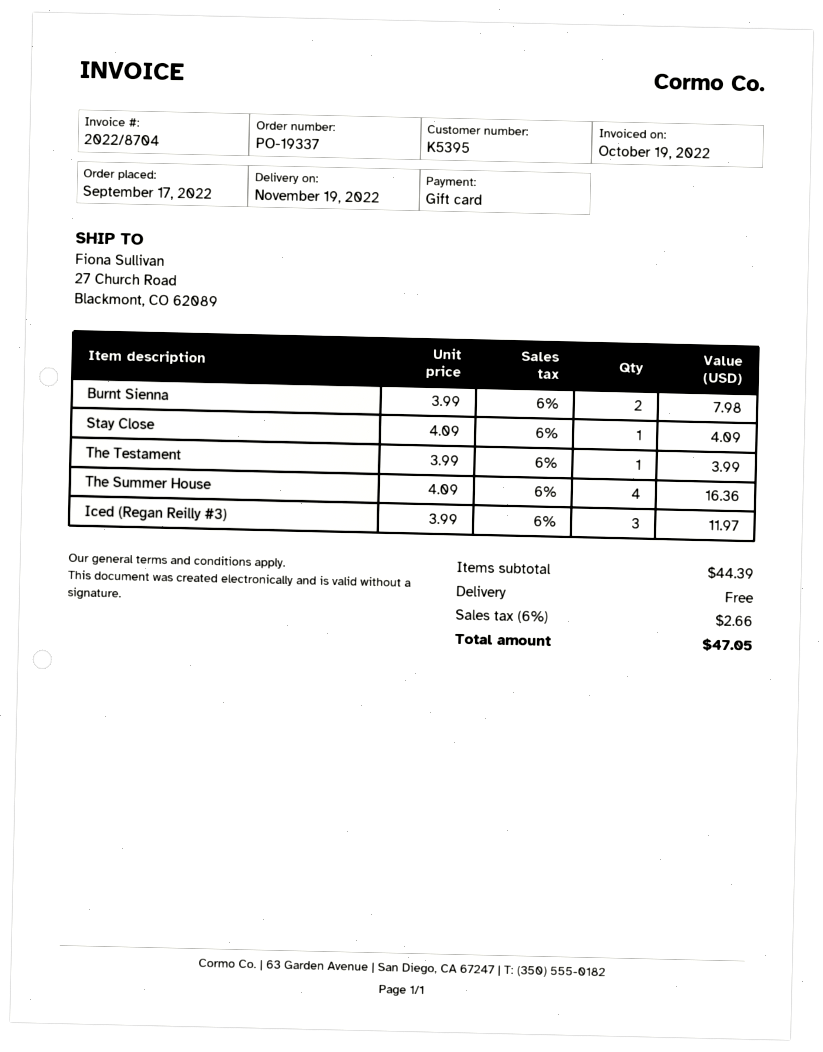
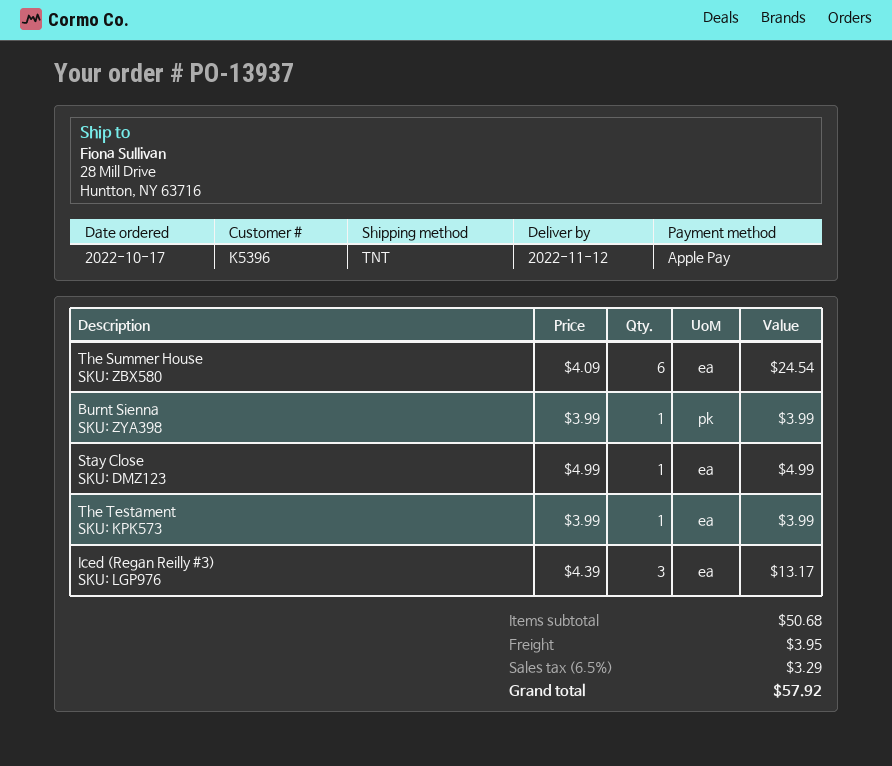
order number: PO-19337 -> PO-13937
order date: 2022-09-17 -> 2022-10-17
delivery date: 2022-11-19 -> 2022-11-12
customer number: K5395 -> K5396
payment method: gift card -> Apple Pay
ship to: 27 Church Road, Blackmont, CO 62089 -> 28 Mill Drive, Huntton, NY 63716
Burnt Sienna: 2 x 3.99 = 7.98 -> 1 x 3.99 = 3.99
Stay Close: 1 x 4.09 = 4.09 -> 1 x 4.99 = 4.99
The Summer House: 4 x 4.09 = 16.36 -> 6 x 4.09 = 24.54
Iced (Regan Reilly #3): 3 x 3.99 = 11.97 -> 3 x 4.39 = 13.17
subtotal: 44.39 -> 50.68
shipping: 0.00 -> 3.95
tax: 6% = 2.66 -> 6.5% = 3.29
total: 47.05 -> 57.92

